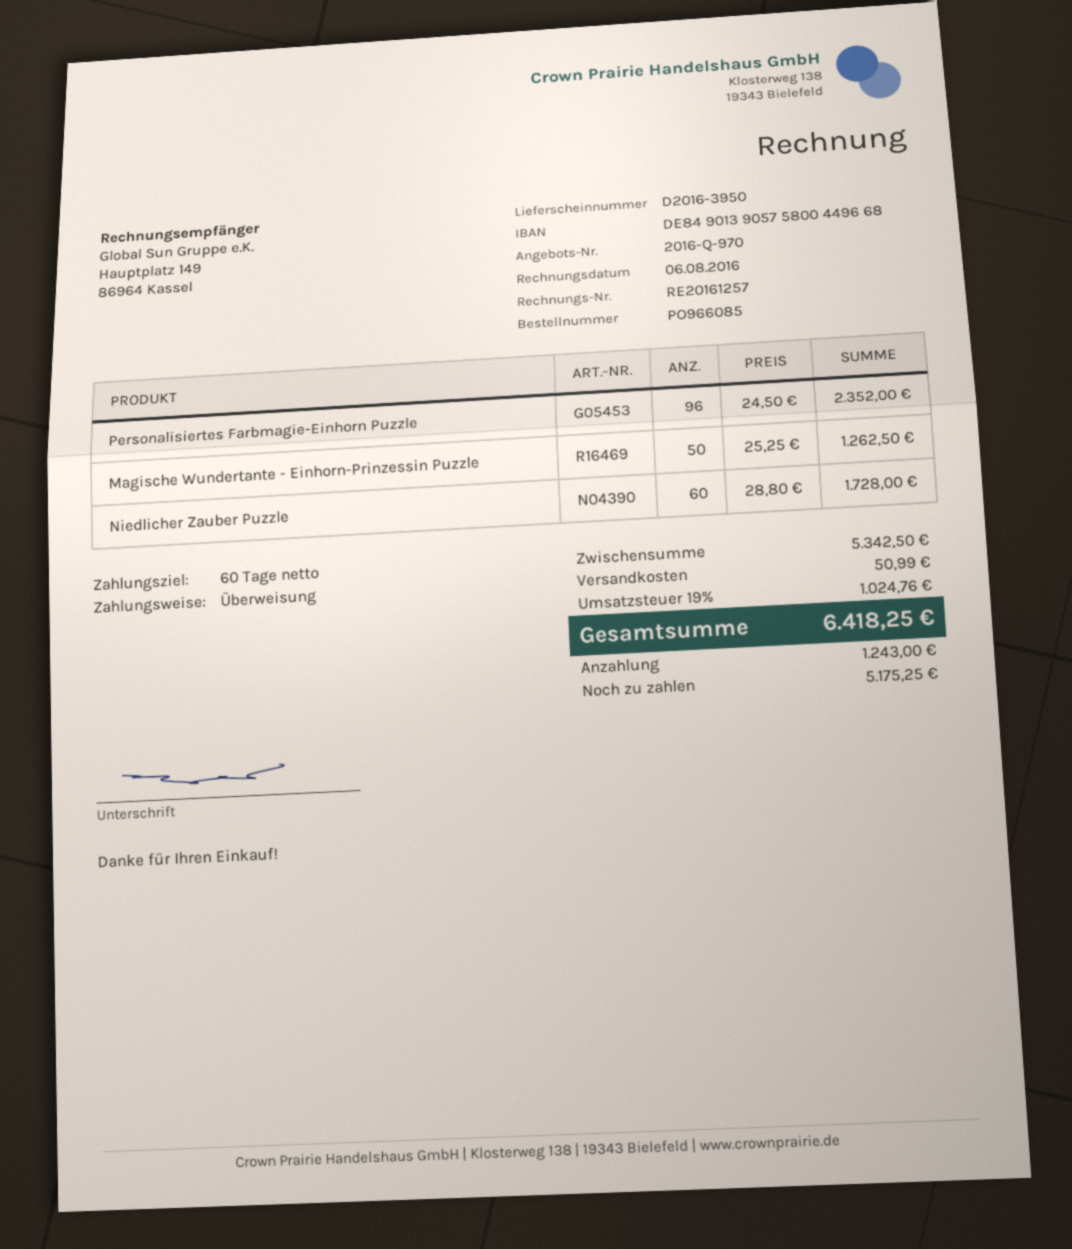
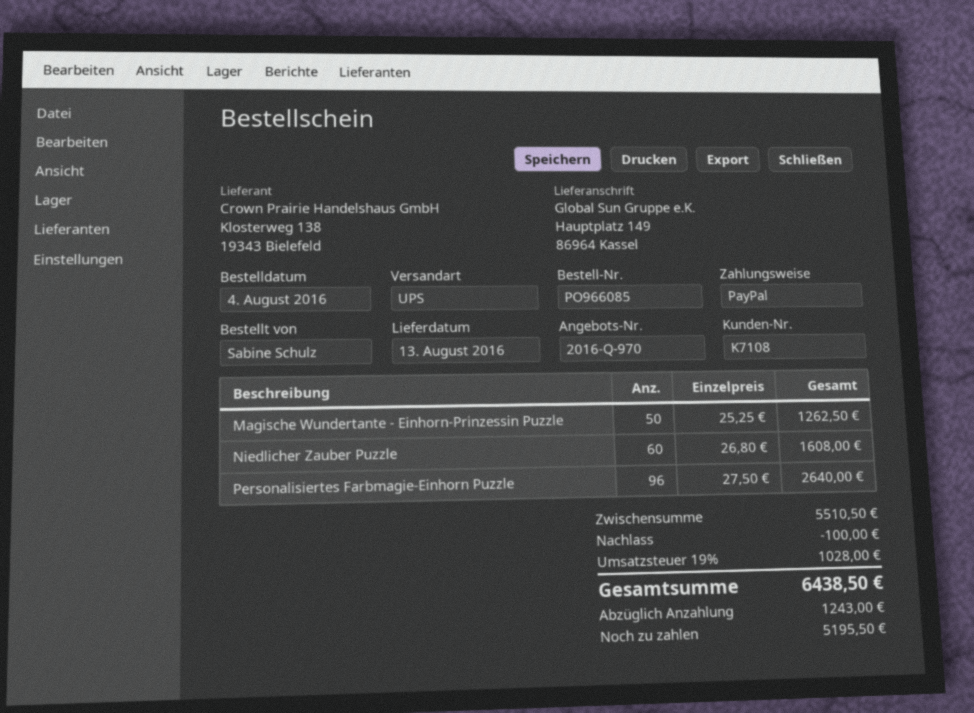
payment method: bank transfer -> PayPal
Personalisiertes Farbmagie-Einhorn Puzzle: 96 x 24.50 = 2352.00 -> 96 x 27.50 = 2640.00
Niedlicher Zauber Puzzle: 60 x 28.80 = 1728.00 -> 60 x 26.80 = 1608.00
subtotal: 5342.50 -> 5510.50
discount: none -> 100.00
shipping: 50.99 -> none
tax: 19% = 1024.76 -> 19% = 1028.00
total: 6418.25 -> 6438.50
balance: 5175.25 -> 5195.50

